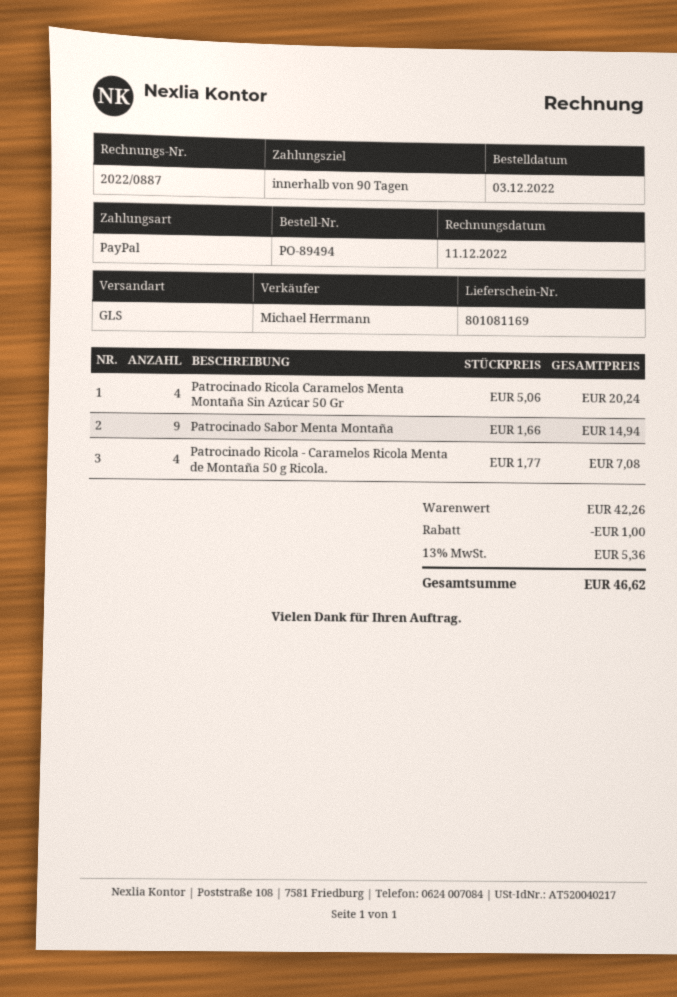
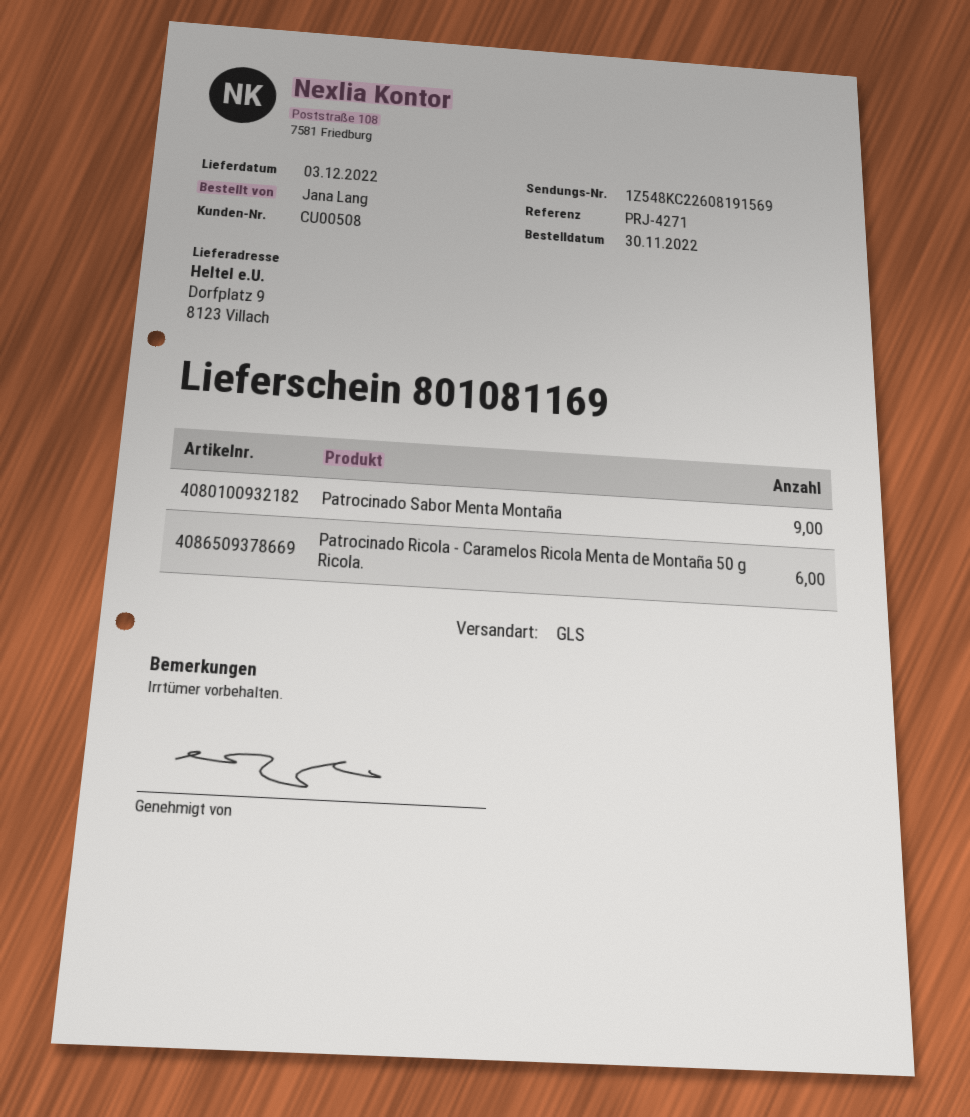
order date: 2022-12-03 -> 2022-11-30
Patrocinado Ricola Caramelos Menta Montaña Sin Azúcar 50 Gr: 4 -> none
Patrocinado Ricola - Caramelos Ricola Menta de Montaña 50 g Ricola.: 4 -> 6

